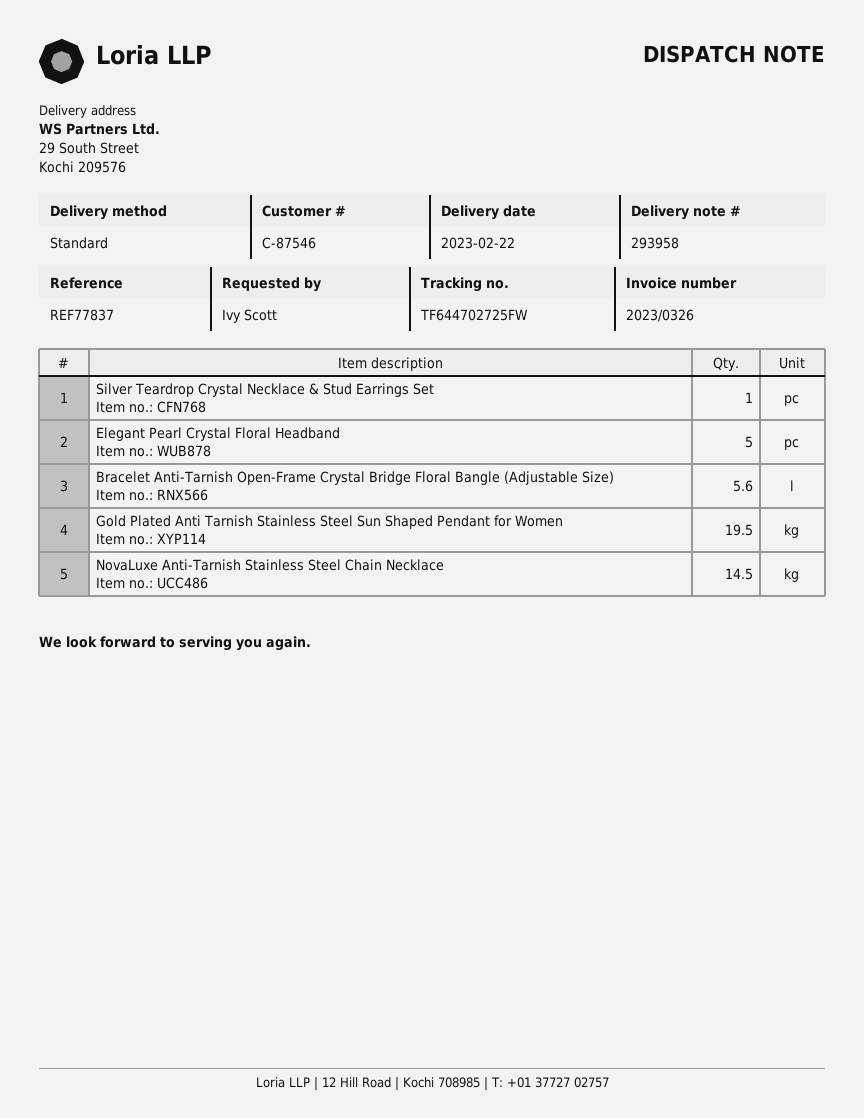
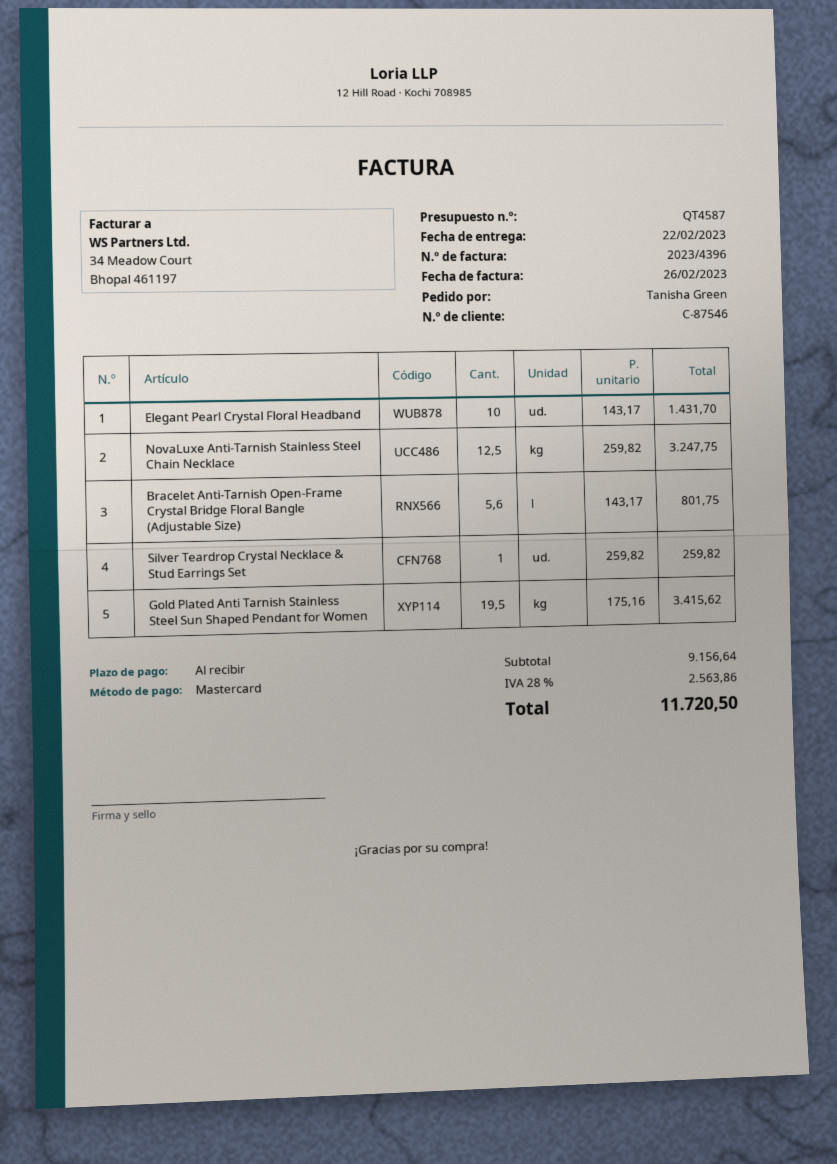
invoice number: 2023/0326 -> 2023/4396
ordered by: Ivy Scott -> Tanisha Green
Elegant Pearl Crystal Floral Headband: 5 -> 10
NovaLuxe Anti-Tarnish Stainless Steel Chain Necklace: 14.5 -> 12.5

